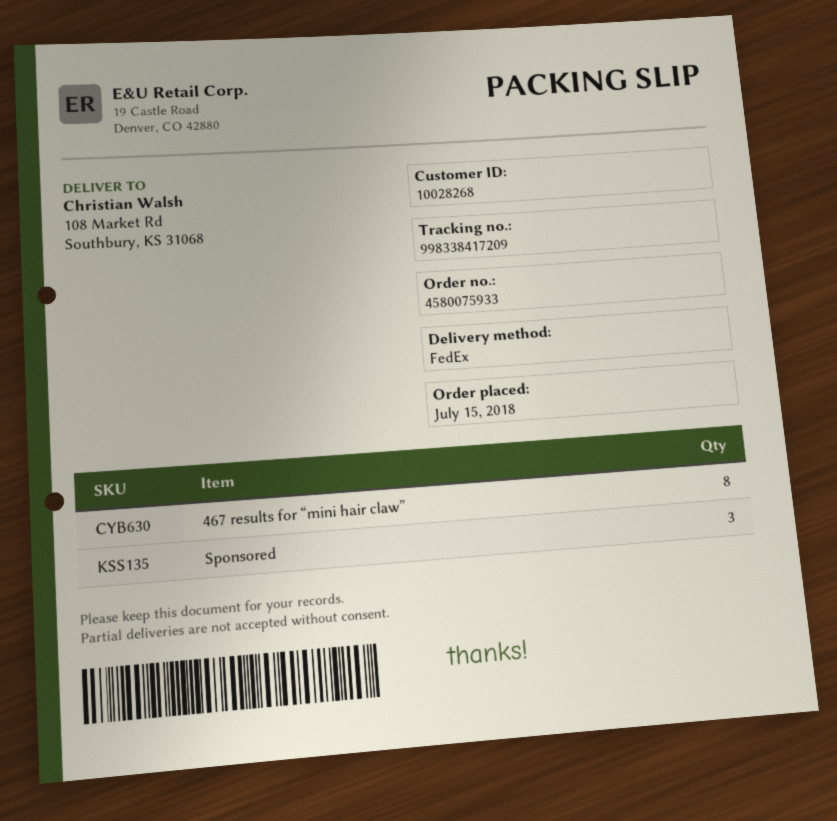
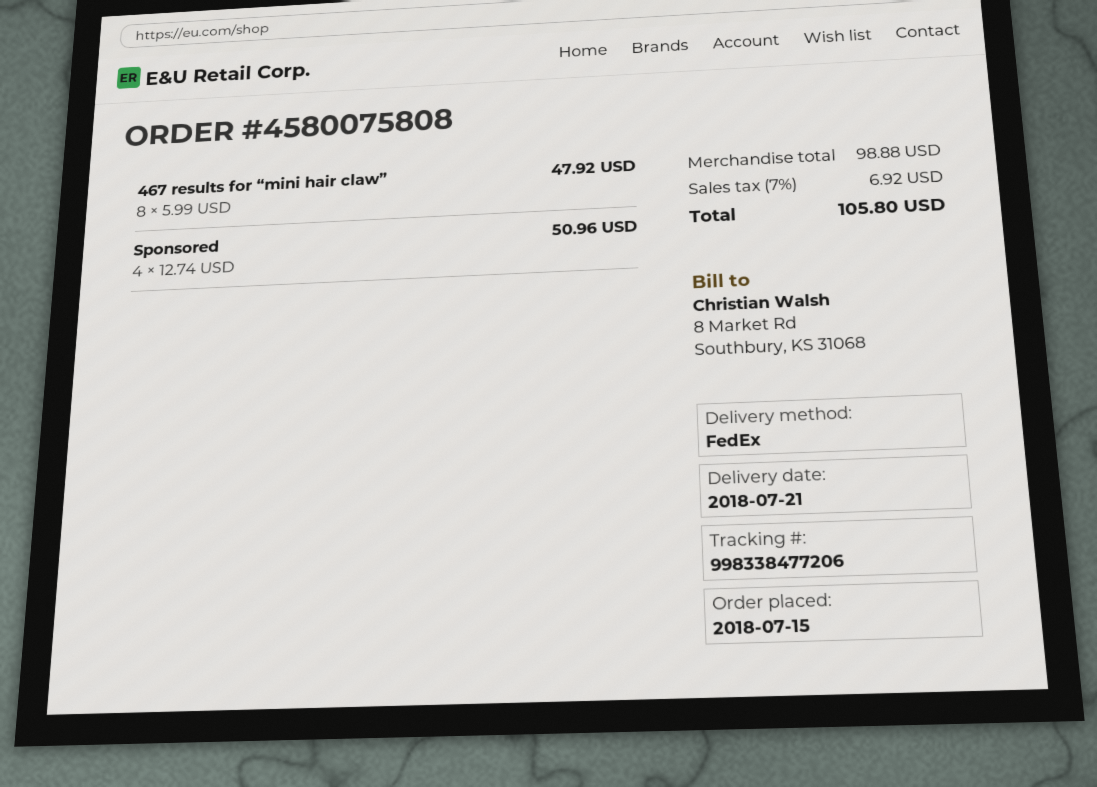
order number: 4580075933 -> 4580075808
tracking number: 998338417209 -> 998338477206
Sponsored: 3 -> 4

